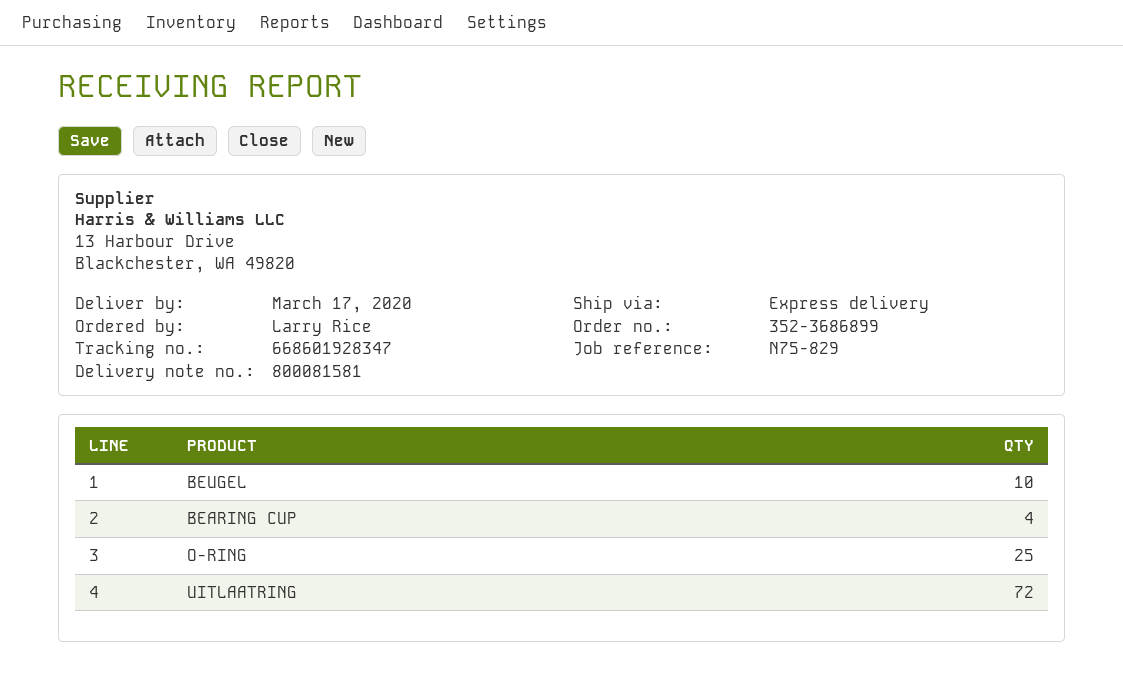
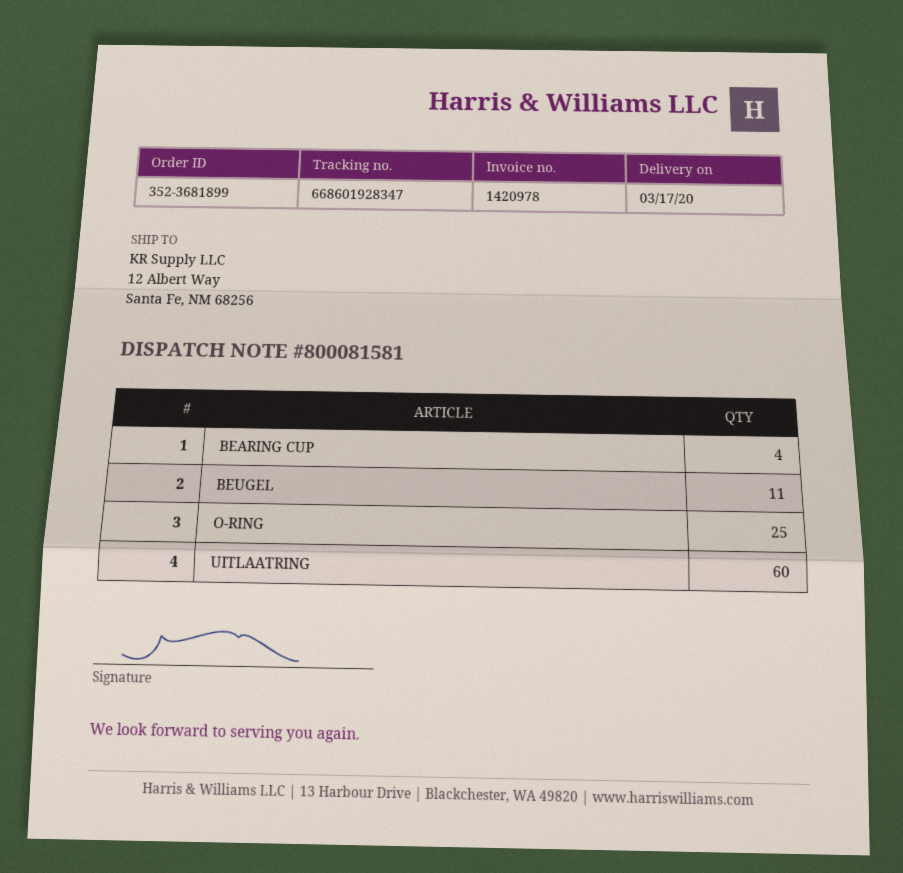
order number: 352-3686899 -> 352-3681899
BEUGEL: 10 -> 11
UITLAATRING: 72 -> 60

